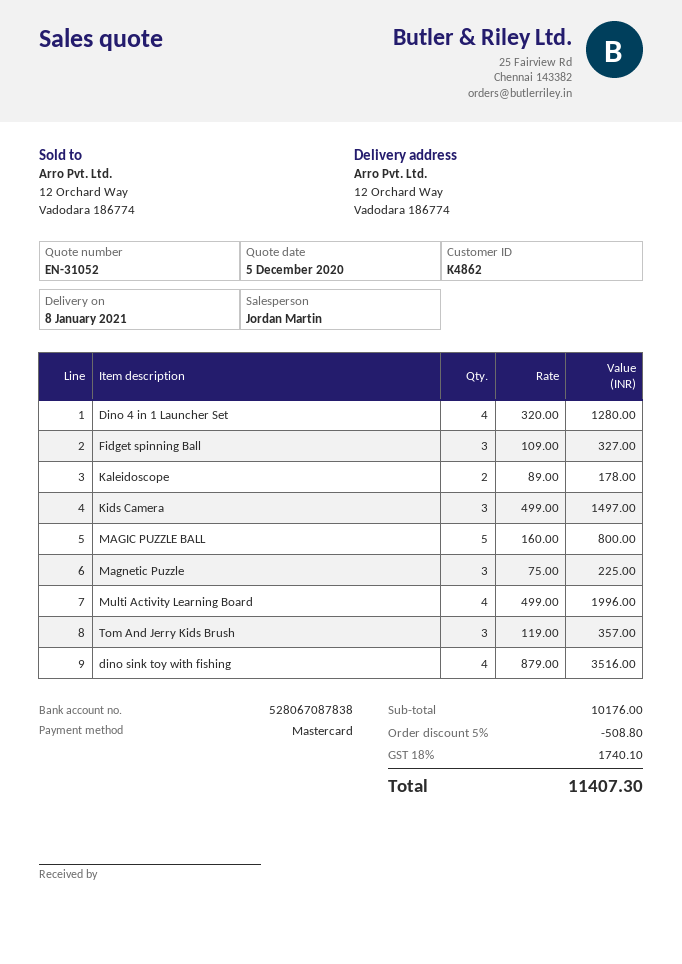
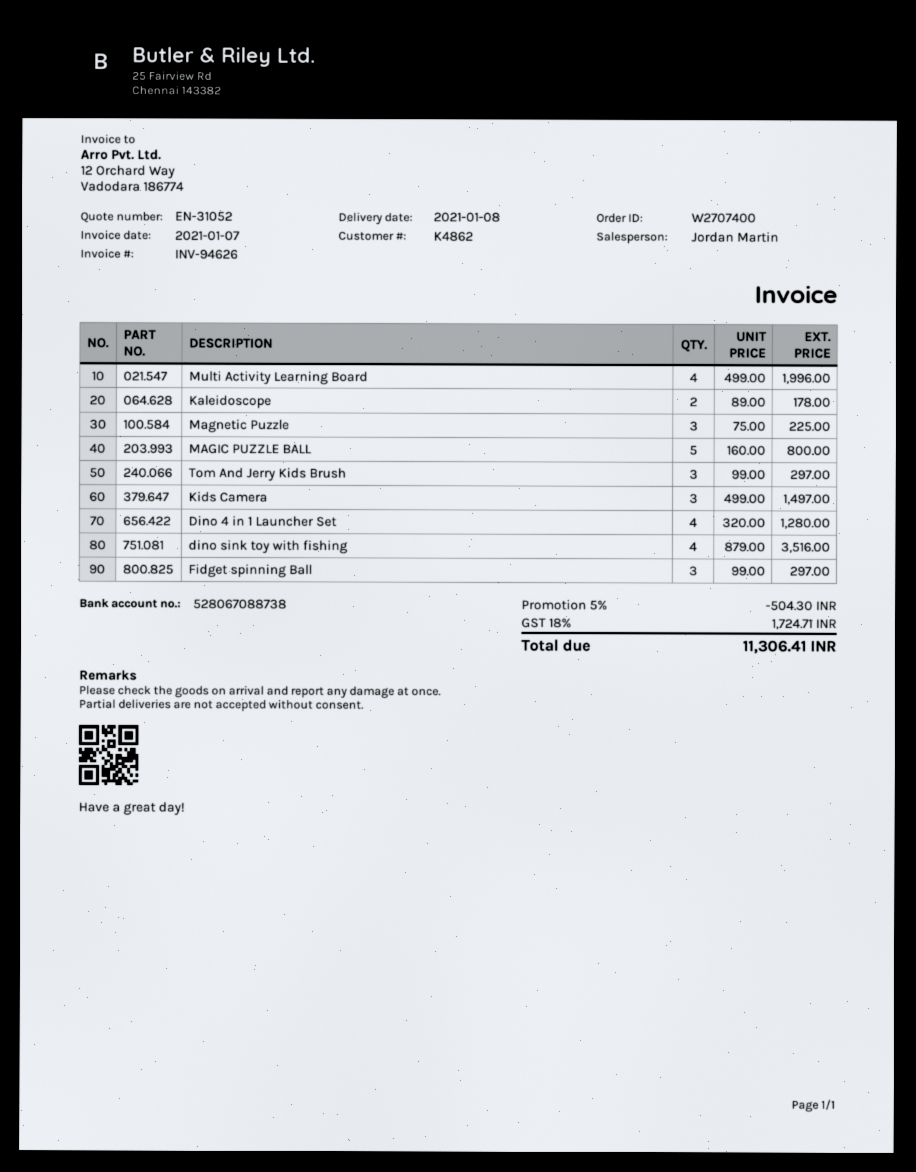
bank account: 528067087838 -> 528067088738
Fidget spinning Ball: 3 x 109.00 = 327.00 -> 3 x 99.00 = 297.00
Tom And Jerry Kids Brush: 3 x 119.00 = 357.00 -> 3 x 99.00 = 297.00
discount: 5% = 508.80 -> 5% = 504.30
tax: 18% = 1740.10 -> 18% = 1724.71
total: 11407.30 -> 11306.41

